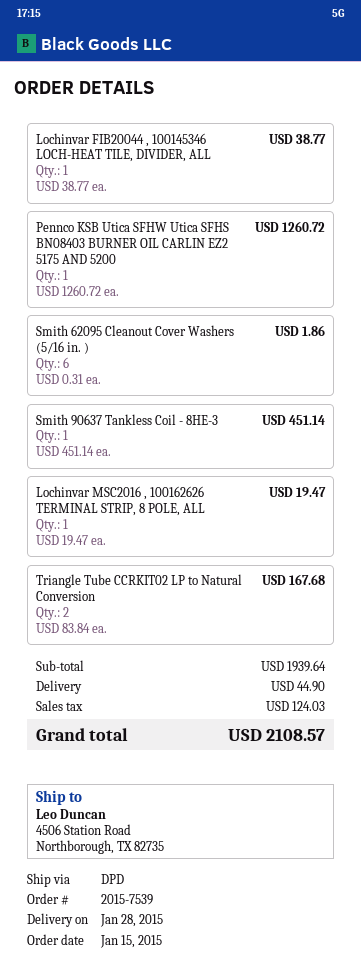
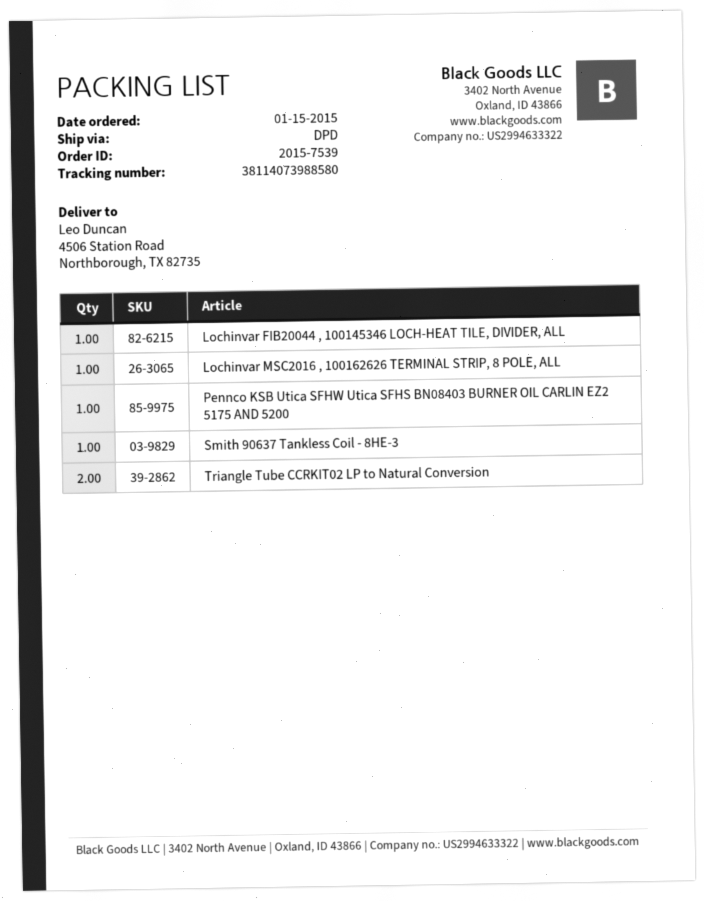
Smith 62095 Cleanout Cover Washers (5/16 in. ): 6 -> none

